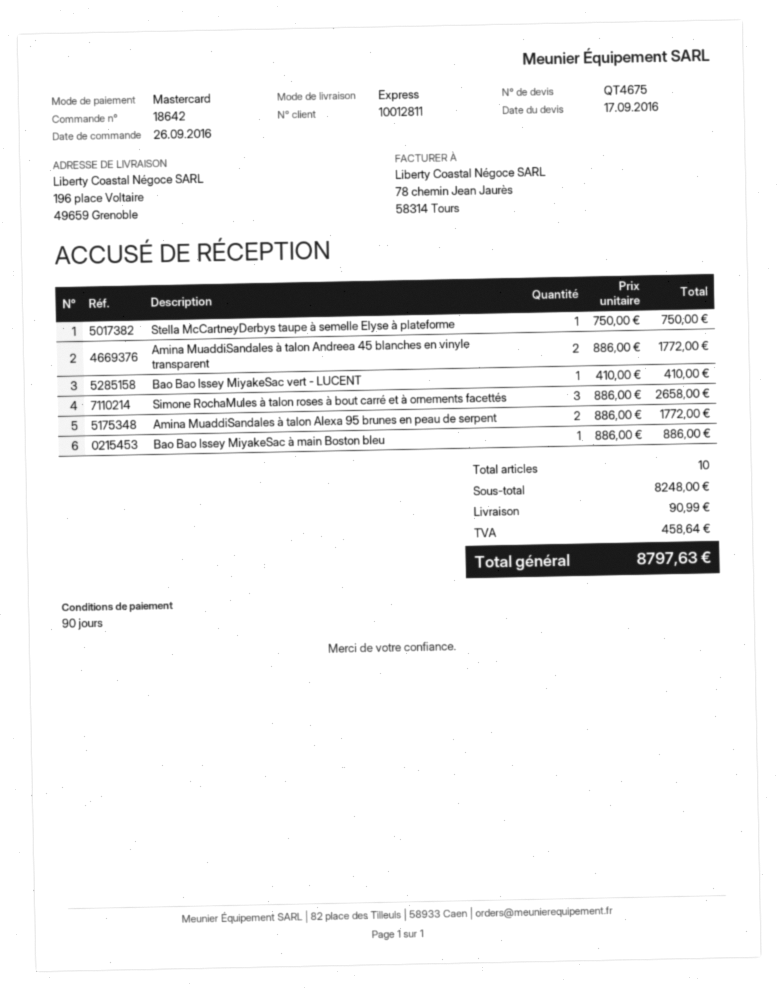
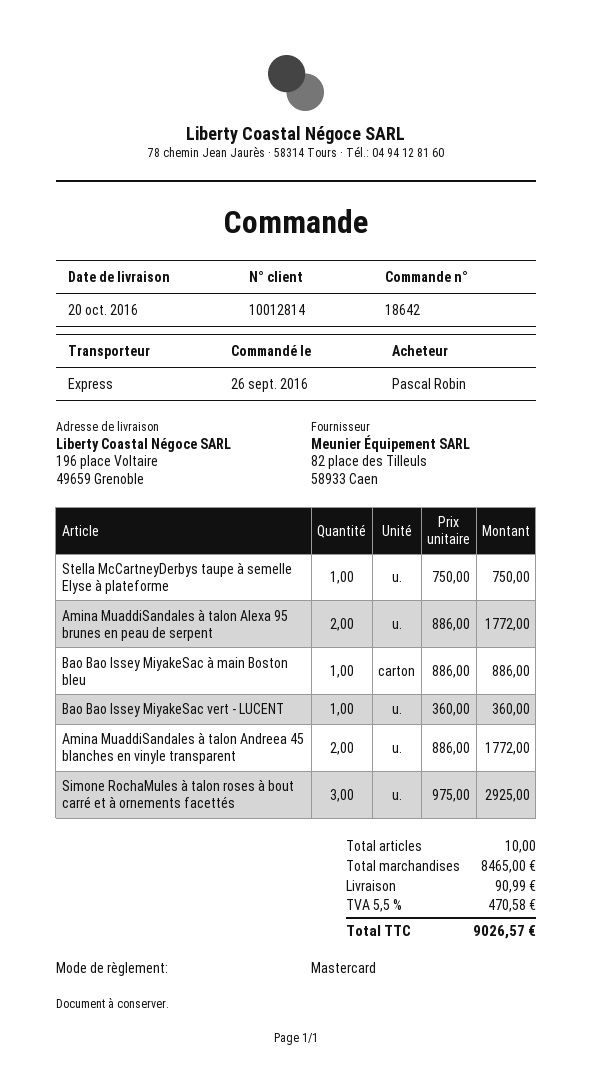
customer number: 10012811 -> 10012814
Bao Bao Issey MiyakeSac vert - LUCENT: 1 x 410.00 = 410.00 -> 1 x 360.00 = 360.00
Simone RochaMules à talon roses à bout carré et à ornements facettés: 3 x 886.00 = 2658.00 -> 3 x 975.00 = 2925.00
subtotal: 8248.00 -> 8465.00
tax: 458.64 -> 470.58
total: 8797.63 -> 9026.57

